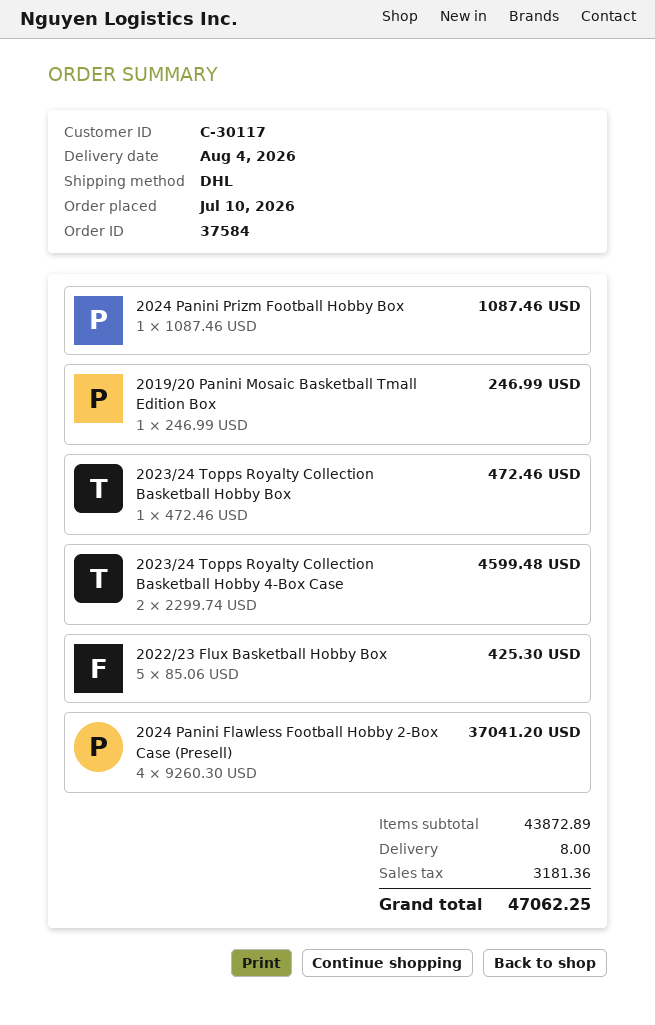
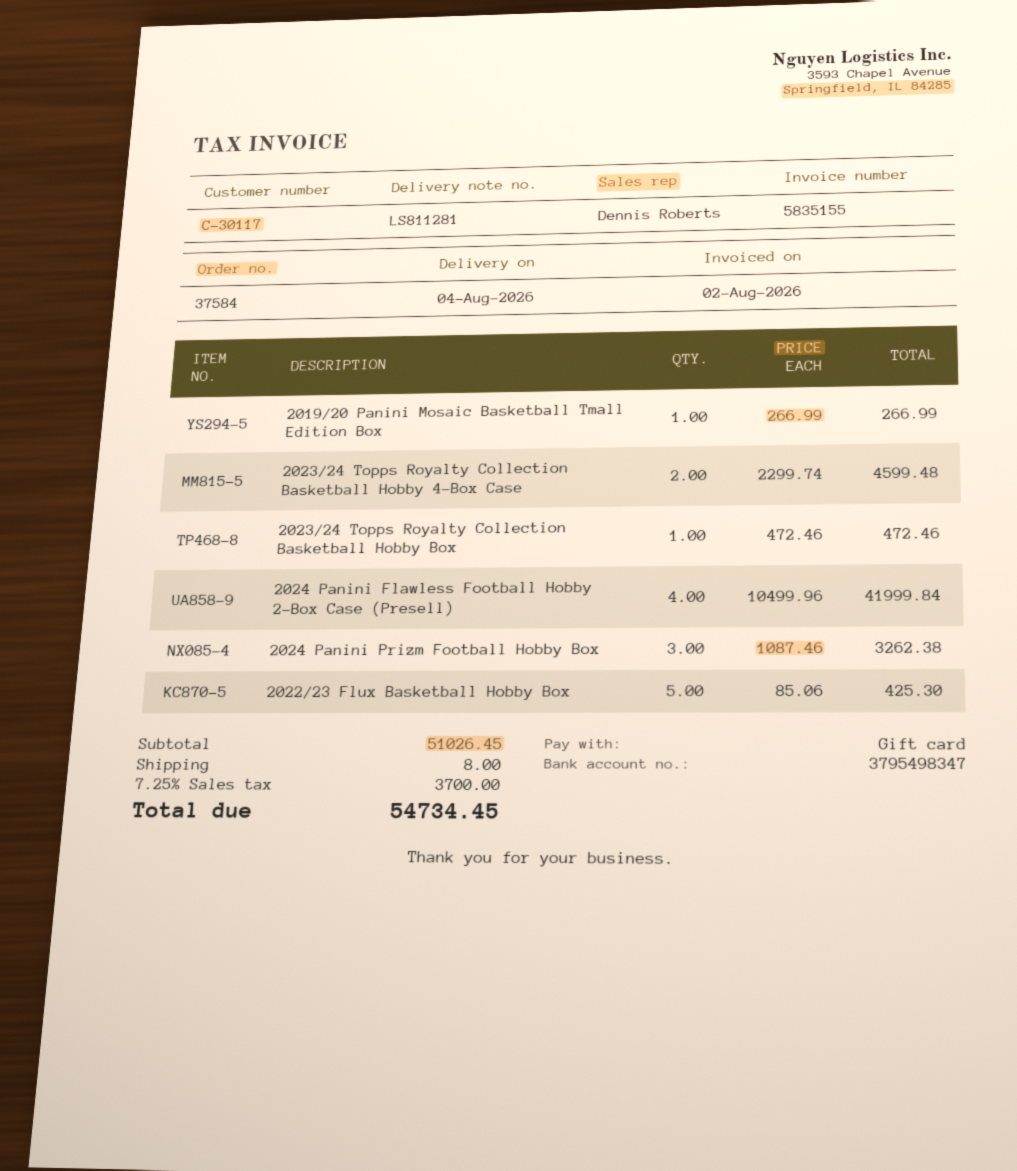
2024 Panini Prizm Football Hobby Box: 1 x 1087.46 = 1087.46 -> 3 x 1087.46 = 3262.38
2019/20 Panini Mosaic Basketball Tmall Edition Box: 1 x 246.99 = 246.99 -> 1 x 266.99 = 266.99
2024 Panini Flawless Football Hobby 2-Box Case (Presell): 4 x 9260.30 = 37041.20 -> 4 x 10499.96 = 41999.84
subtotal: 43872.89 -> 51026.45
tax: 3181.36 -> 3700.00
total: 47062.25 -> 54734.45

